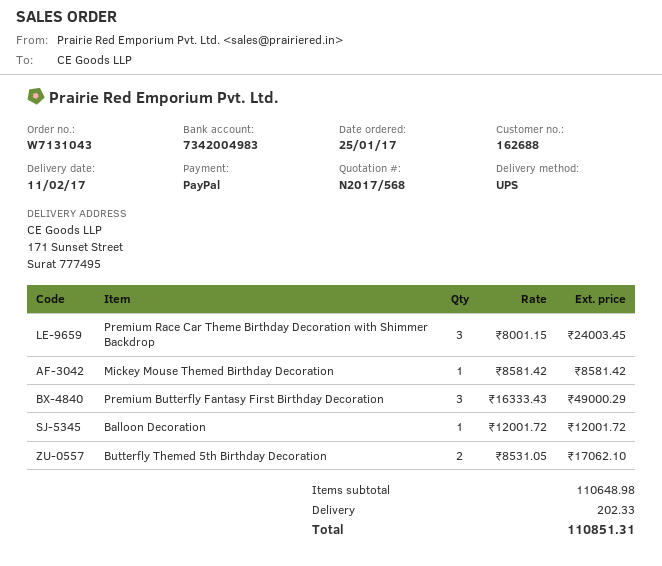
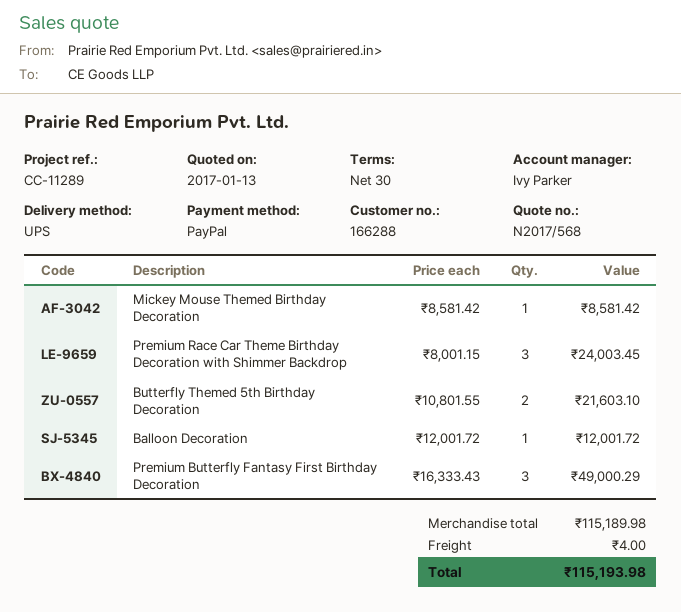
customer number: 162688 -> 166288
Butterfly Themed 5th Birthday Decoration: 2 x 8531.05 = 17062.10 -> 2 x 10801.55 = 21603.10
subtotal: 110648.98 -> 115189.98
shipping: 202.33 -> 4.00
total: 110851.31 -> 115193.98

